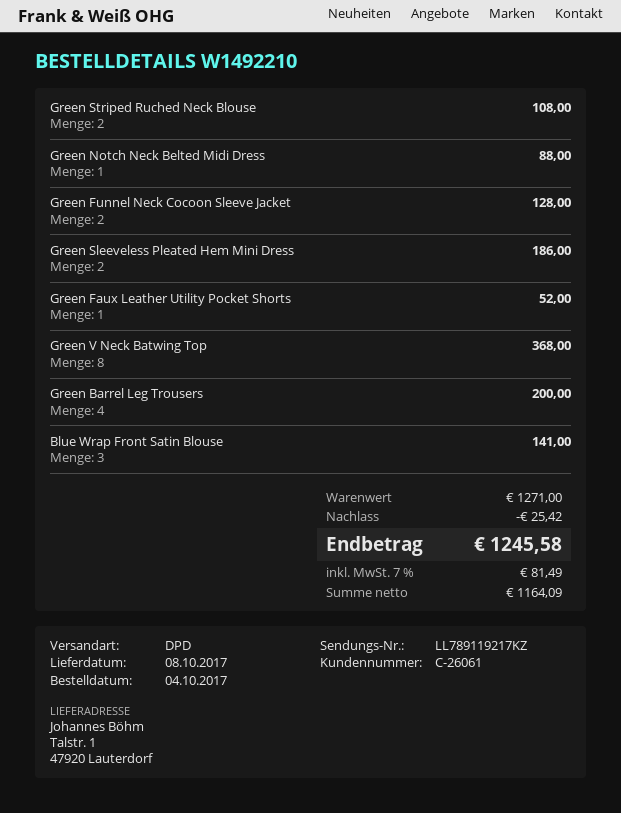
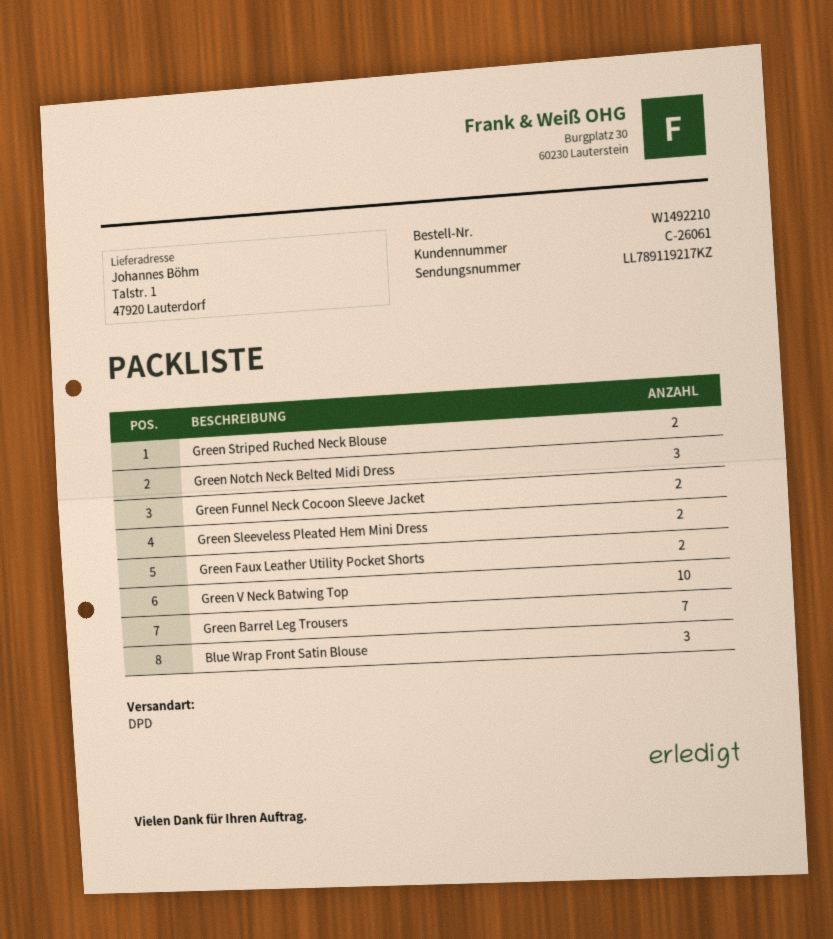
Green Notch Neck Belted Midi Dress: 1 -> 3
Green Faux Leather Utility Pocket Shorts: 1 -> 2
Green V Neck Batwing Top: 8 -> 10
Green Barrel Leg Trousers: 4 -> 7

